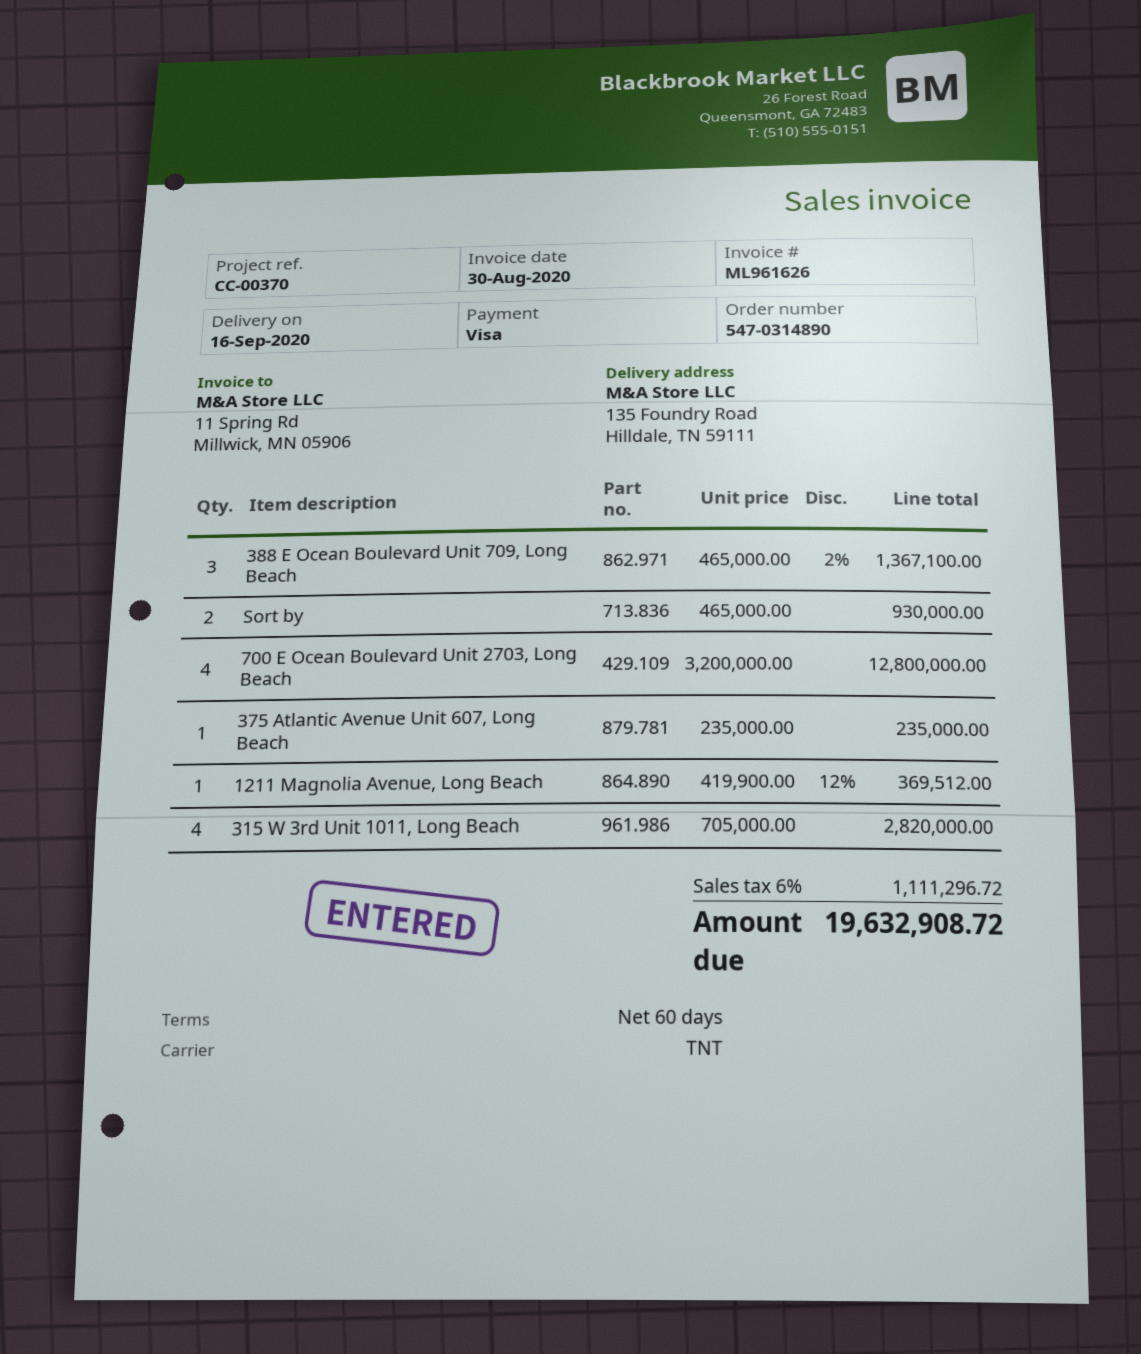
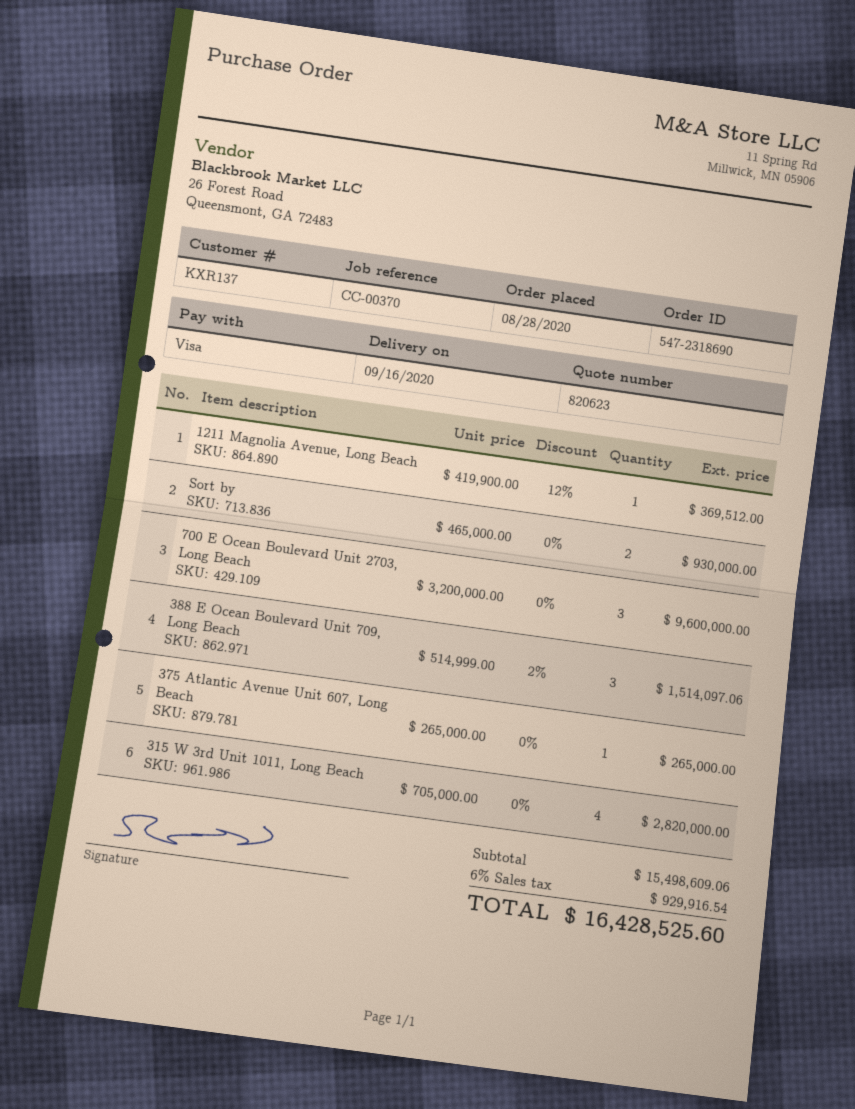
order number: 547-0314890 -> 547-2318690
388 E Ocean Boulevard Unit 709, Long Beach: 3 x 465000.00 - 2% = 1367100.00 -> 3 x 514999.00 - 2% = 1514097.06
700 E Ocean Boulevard Unit 2703, Long Beach: 4 x 3200000.00 = 12800000.00 -> 3 x 3200000.00 = 9600000.00
375 Atlantic Avenue Unit 607, Long Beach: 1 x 235000.00 = 235000.00 -> 1 x 265000.00 = 265000.00
tax: 6% = 1111296.72 -> 6% = 929916.54
total: 19632908.72 -> 16428525.60

